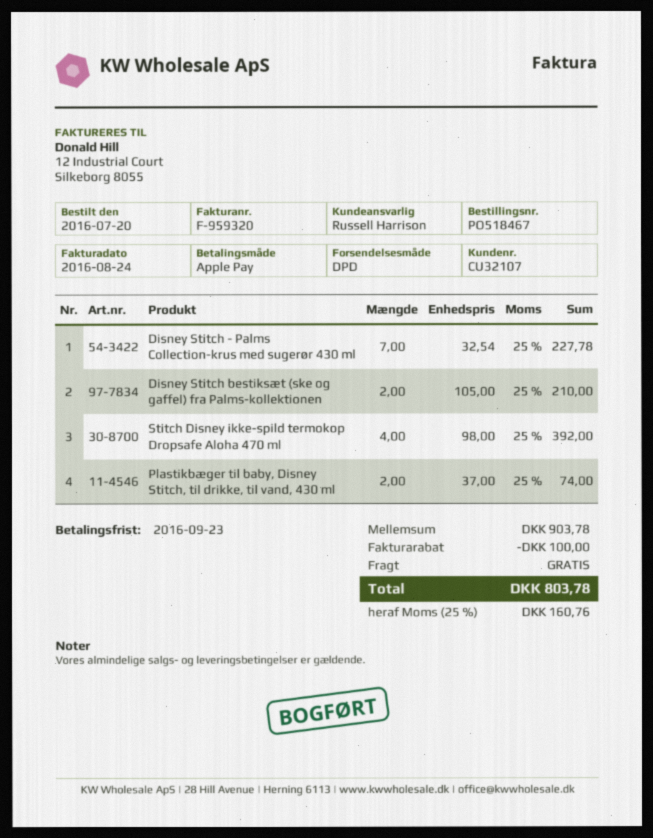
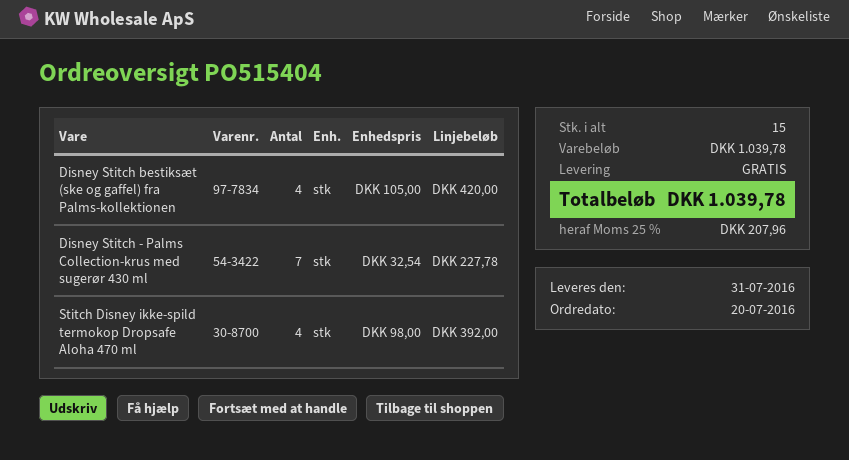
order number: PO518467 -> PO515404
Disney Stitch bestiksæt (ske og gaffel) fra Palms-kollektionen: 2 x 105.00 = 210.00 -> 4 x 105.00 = 420.00
Plastikbæger til baby, Disney Stitch, til drikke, til vand, 430 ml: 2 x 37.00 = 74.00 -> none
subtotal: 903.78 -> 1039.78
discount: 100.00 -> none
tax: 25% = 160.76 -> 25% = 207.96
total: 803.78 -> 1039.78

